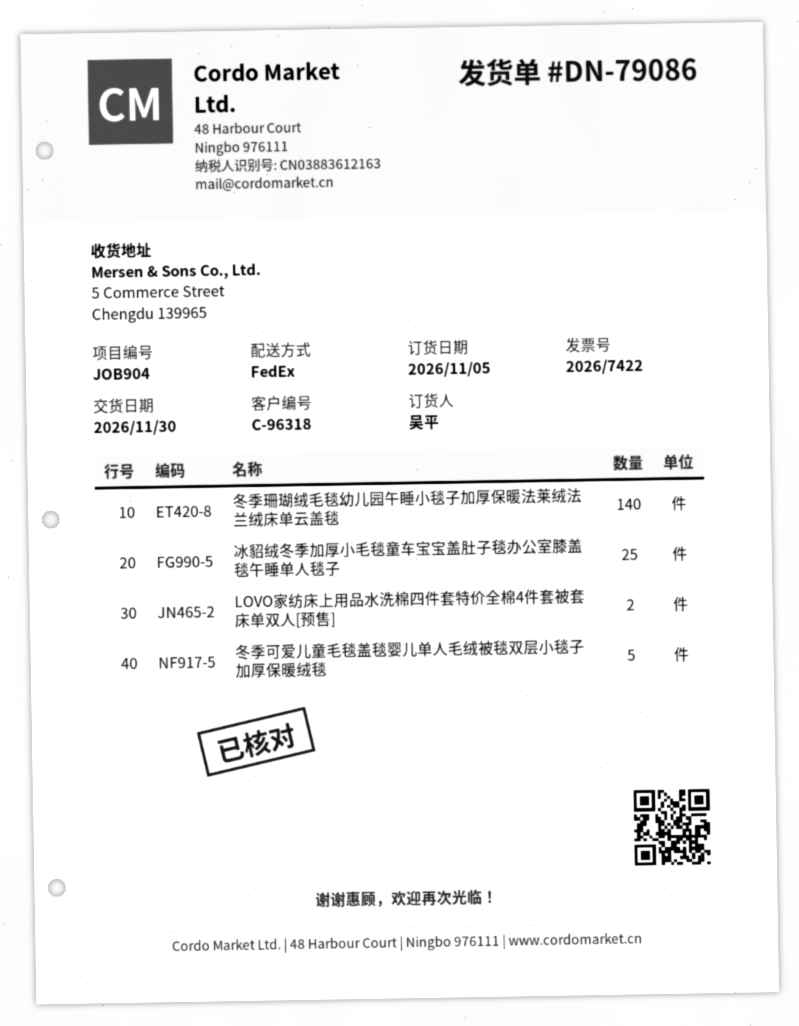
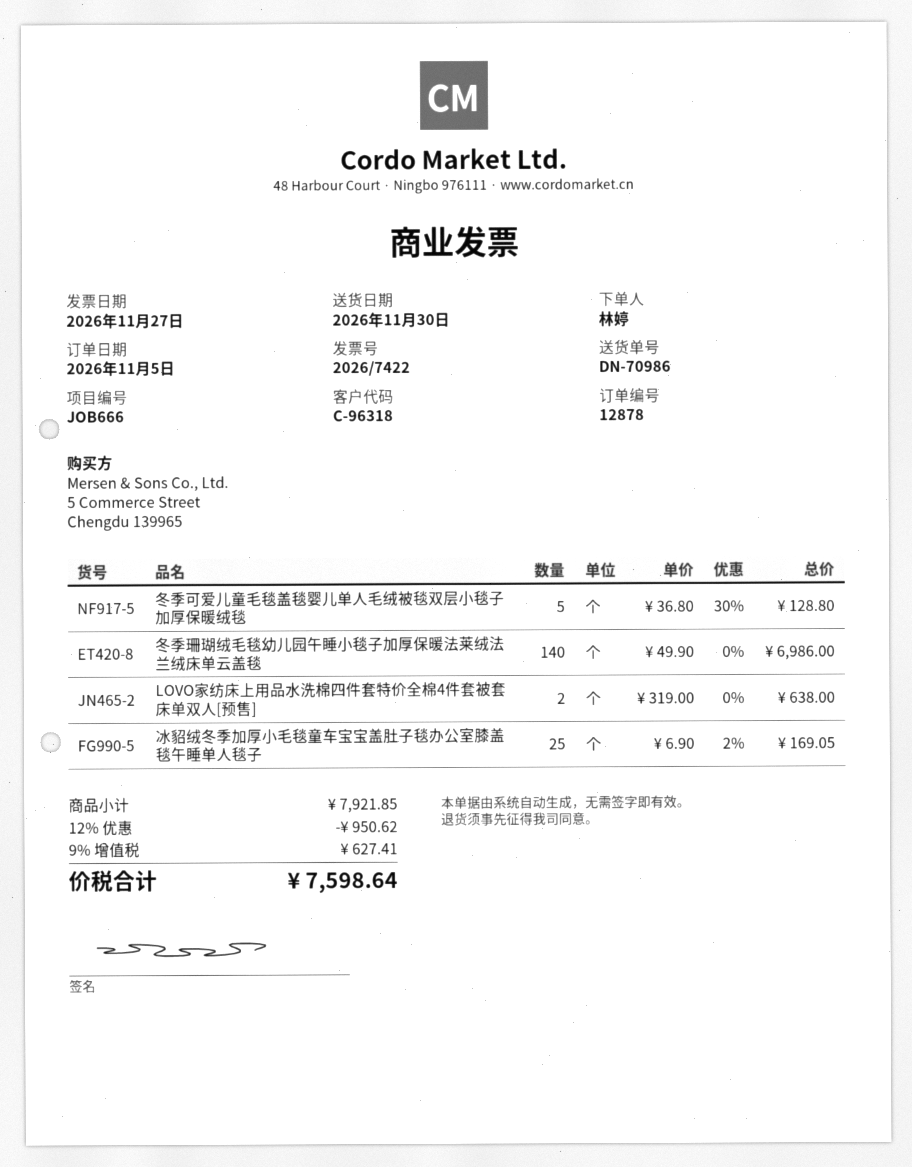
delivery note number: DN-79086 -> DN-70986
reference: JOB904 -> JOB666
ordered by: 吴平 -> 林婷

